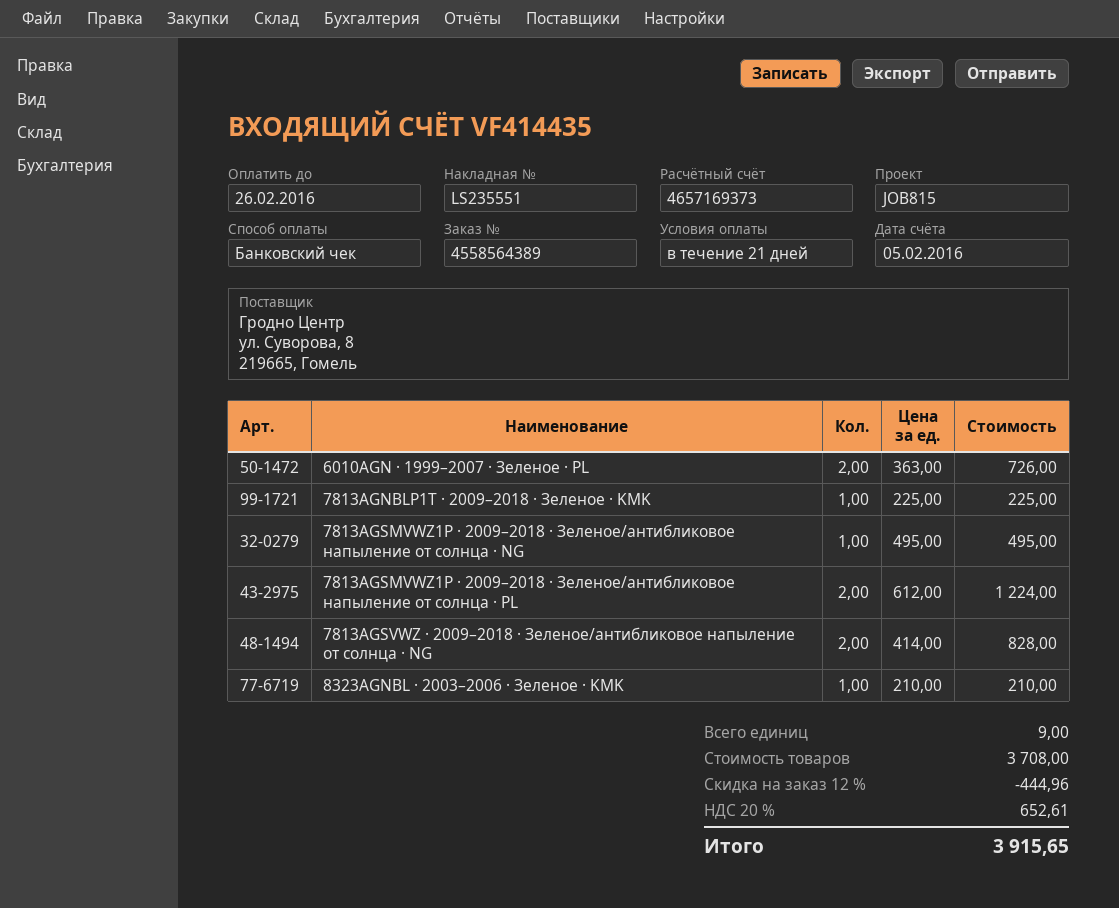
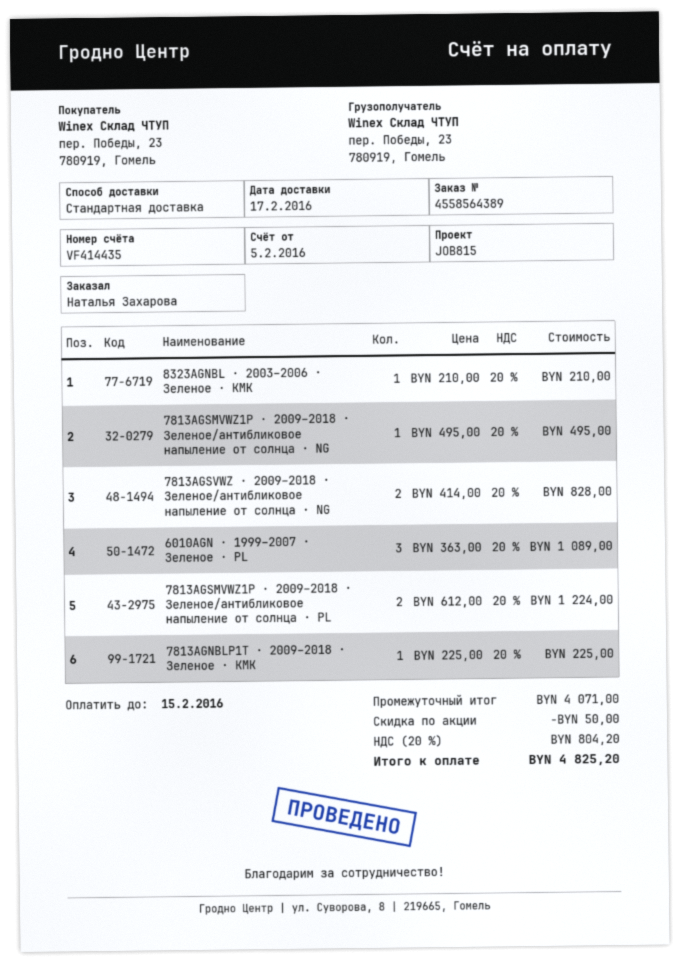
due date: 2016-02-26 -> 2016-02-15
6010AGN · 1999–2007 · Зеленое · PL: 2 x 363.00 = 726.00 -> 3 x 363.00 = 1089.00
subtotal: 3708.00 -> 4071.00
discount: 444.96 -> 50.00
tax: 20% = 652.61 -> 20% = 804.20
total: 3915.65 -> 4825.20

